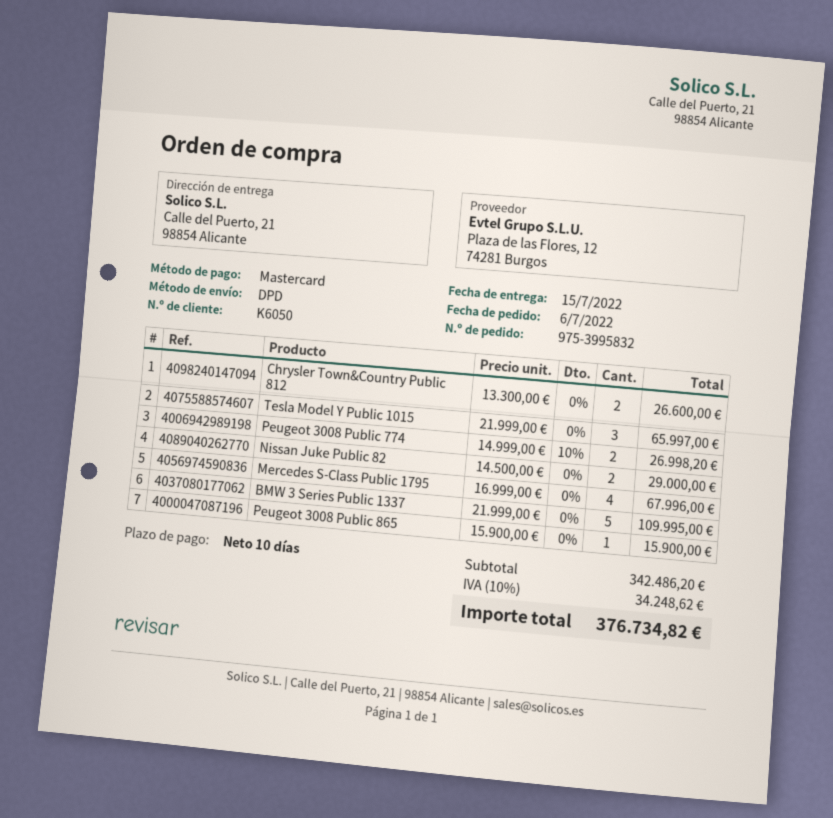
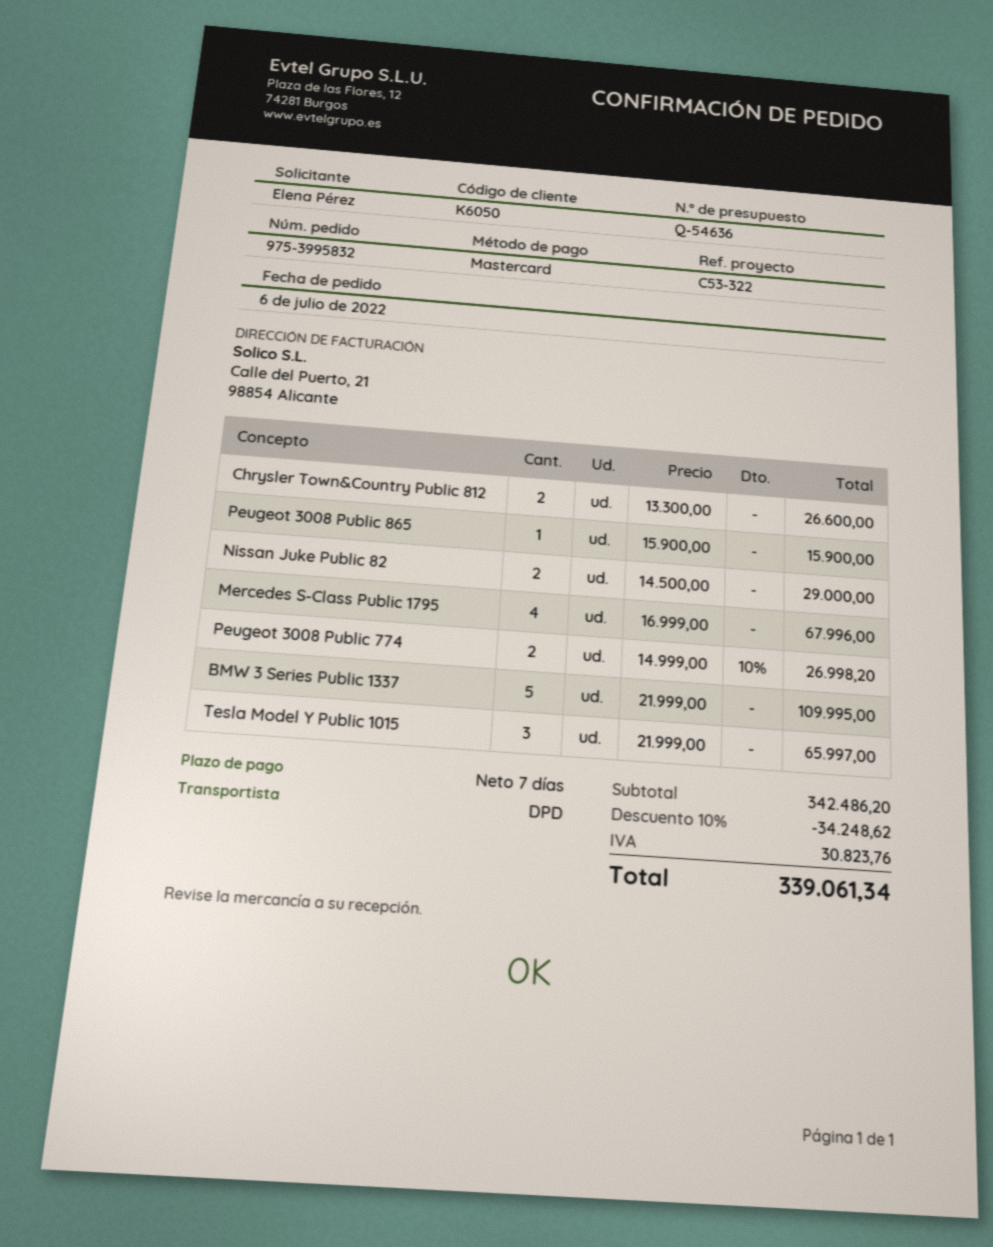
payment terms: 10 days -> 7 days
discount: none -> 10% = 34248.62
tax: 34248.62 -> 30823.76
total: 376734.82 -> 339061.34

